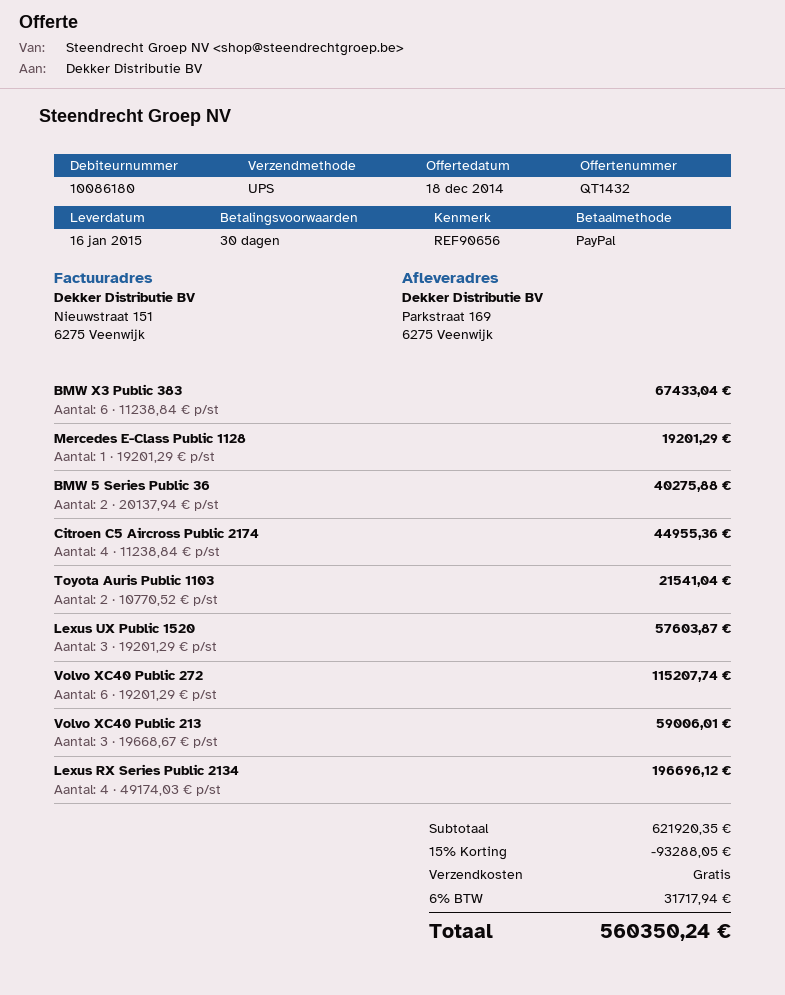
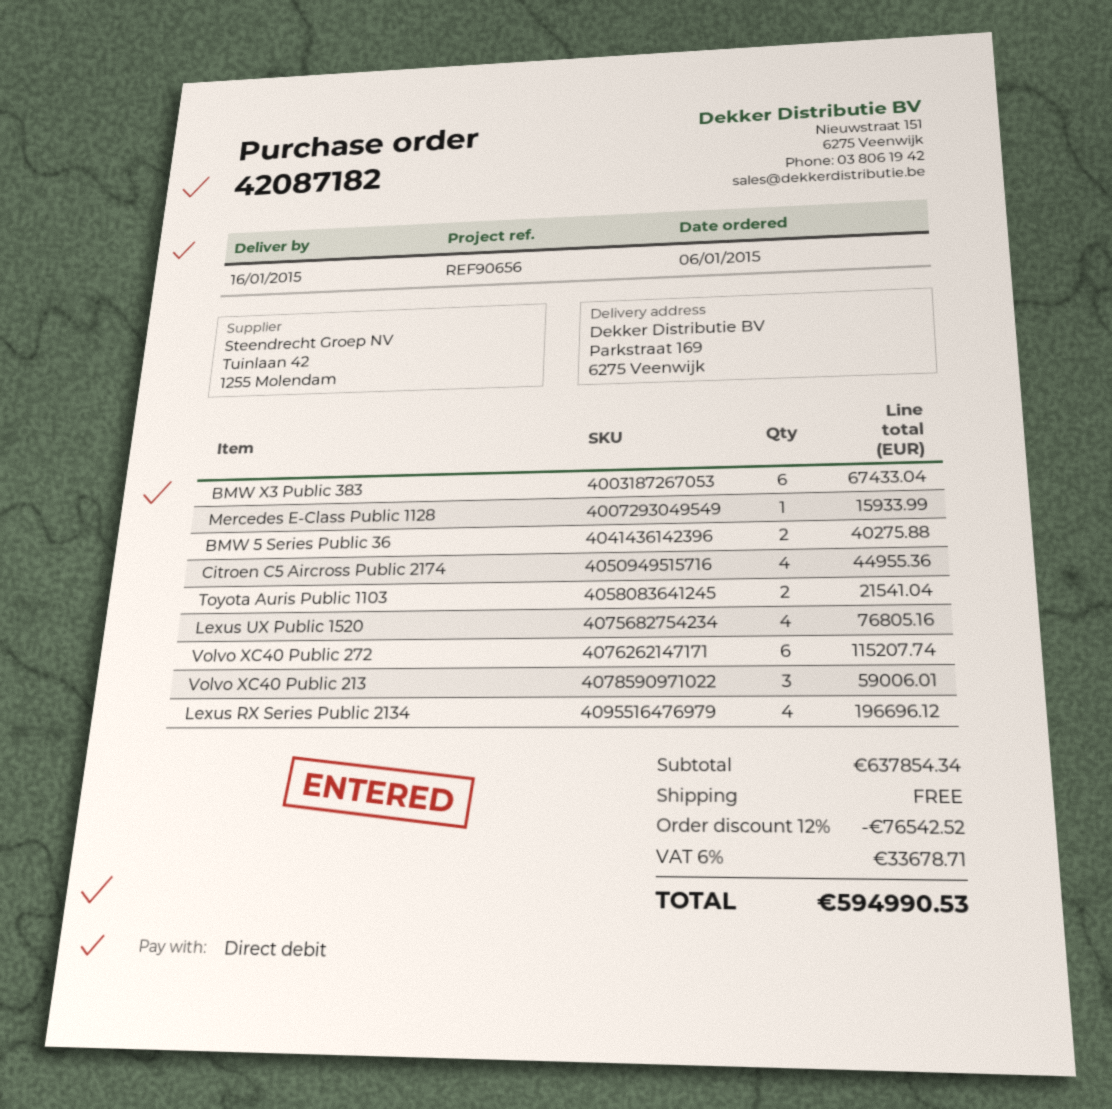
payment method: PayPal -> direct debit
Mercedes E-Class Public 1128: 1 for 19201.29 -> 1 for 15933.99
Lexus UX Public 1520: 3 for 57603.87 -> 4 for 76805.16
subtotal: 621920.35 -> 637854.34
discount: 15% = 93288.05 -> 12% = 76542.52
tax: 6% = 31717.94 -> 6% = 33678.71
total: 560350.24 -> 594990.53

